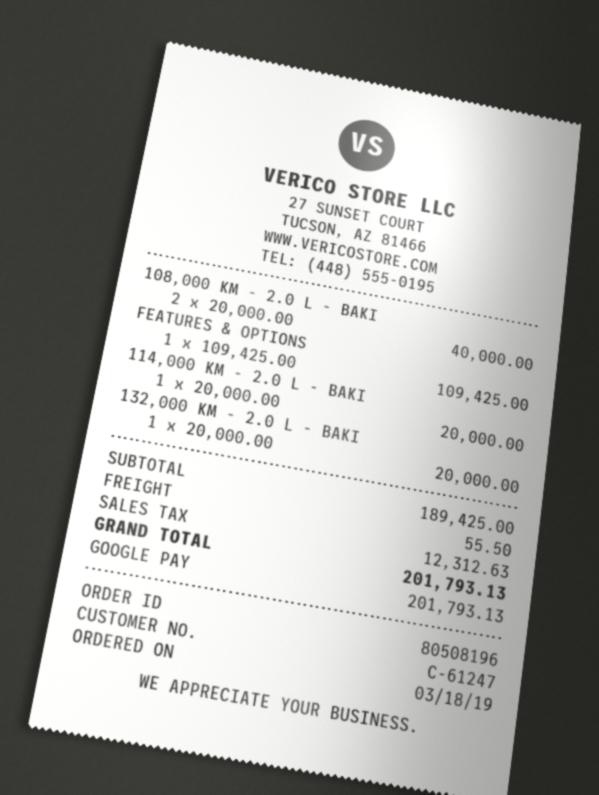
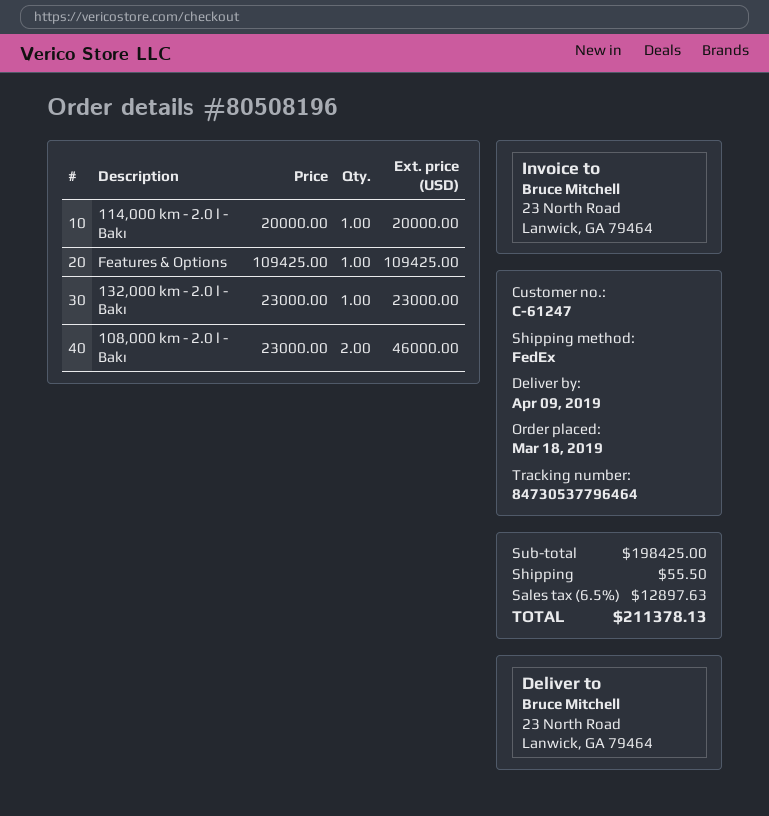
108,000 KM - 2.0 L - BAKI: 2 x 20000.00 = 40000.00 -> 2 x 23000.00 = 46000.00
132,000 KM - 2.0 L - BAKI: 1 x 20000.00 = 20000.00 -> 1 x 23000.00 = 23000.00
subtotal: 189425.00 -> 198425.00
tax: 12312.63 -> 12897.63
total: 201793.13 -> 211378.13

